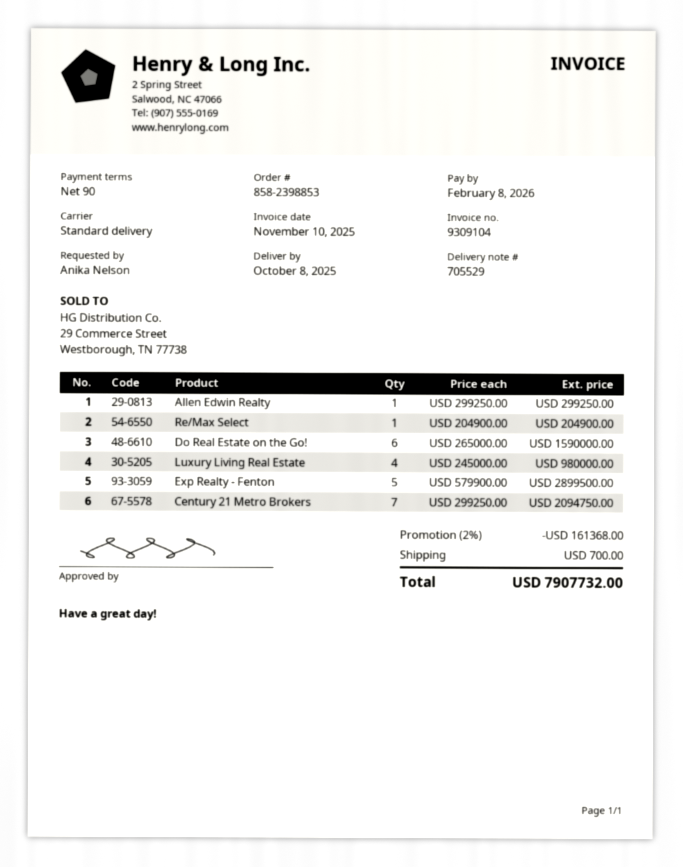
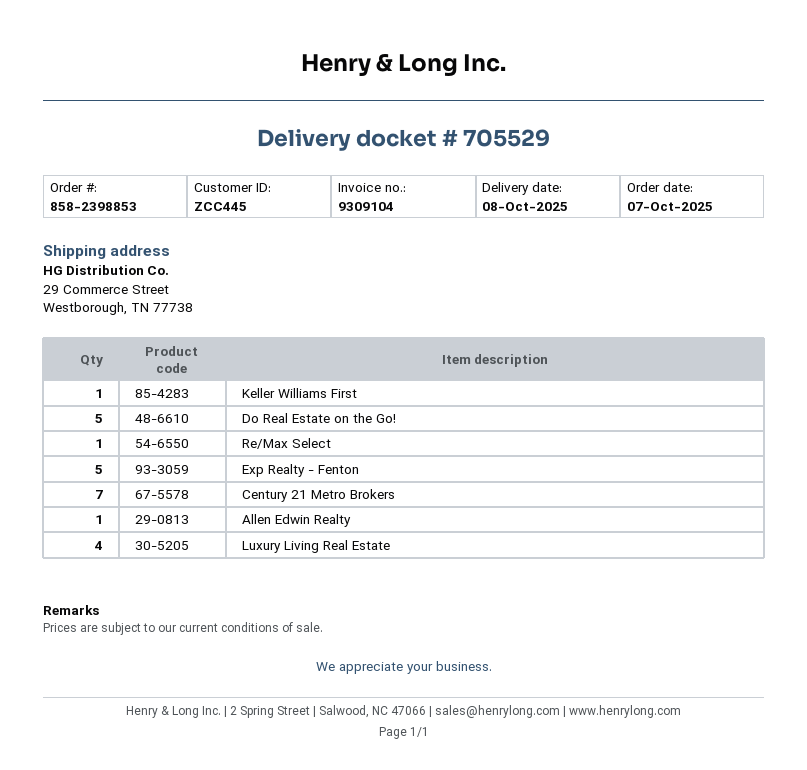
Do Real Estate on the Go!: 6 -> 5
Keller Williams First: none -> 1

